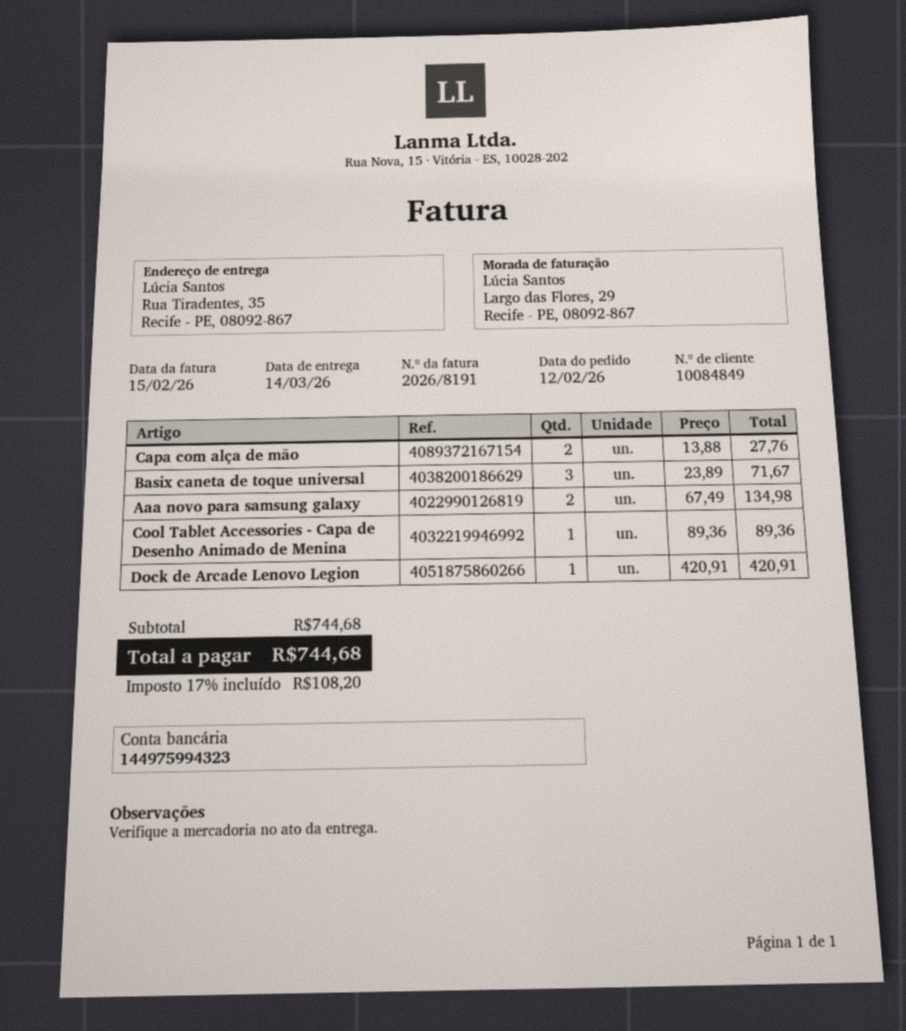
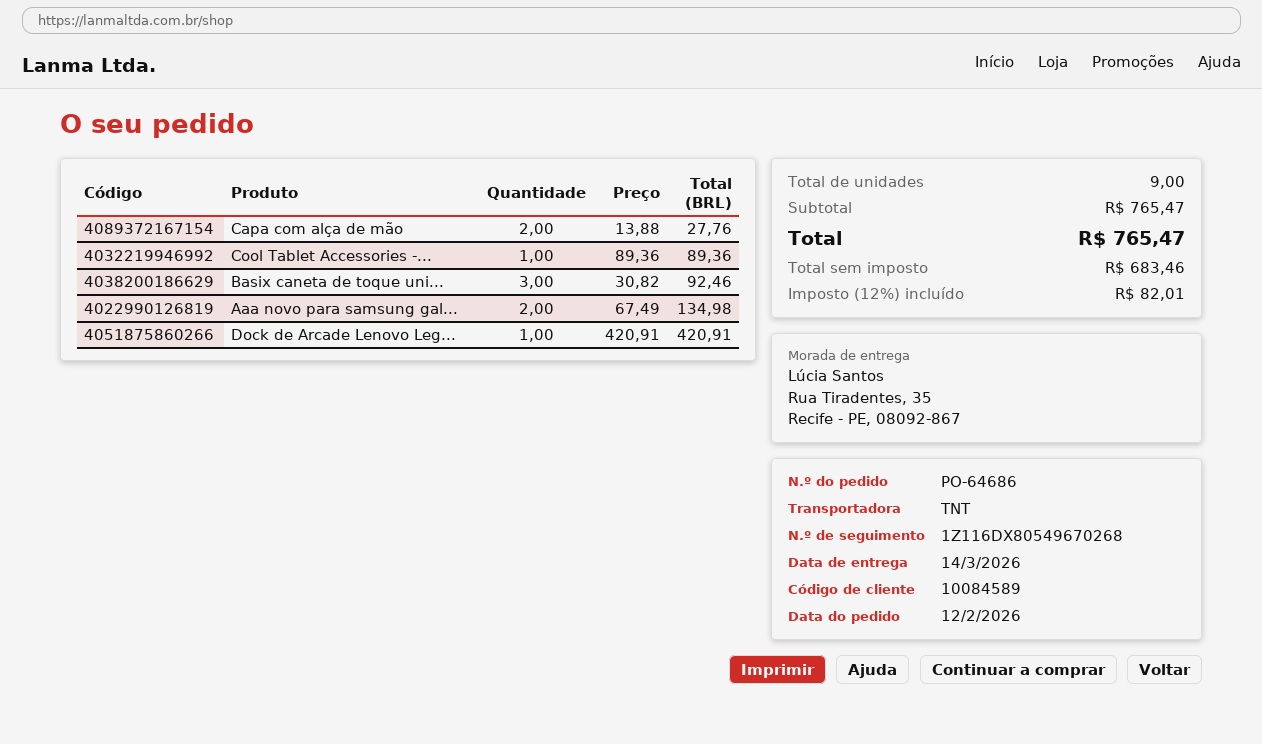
customer number: 10084849 -> 10084589
Basix caneta de toque universal: 3 x 23.89 = 71.67 -> 3 x 30.82 = 92.46
subtotal: 744.68 -> 765.47
tax: 17% = 108.20 -> 12% = 82.01
total: 744.68 -> 765.47

